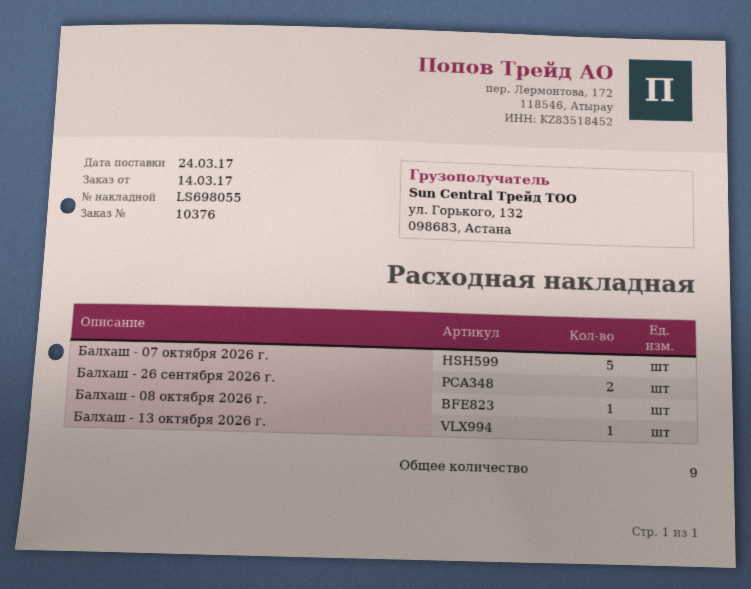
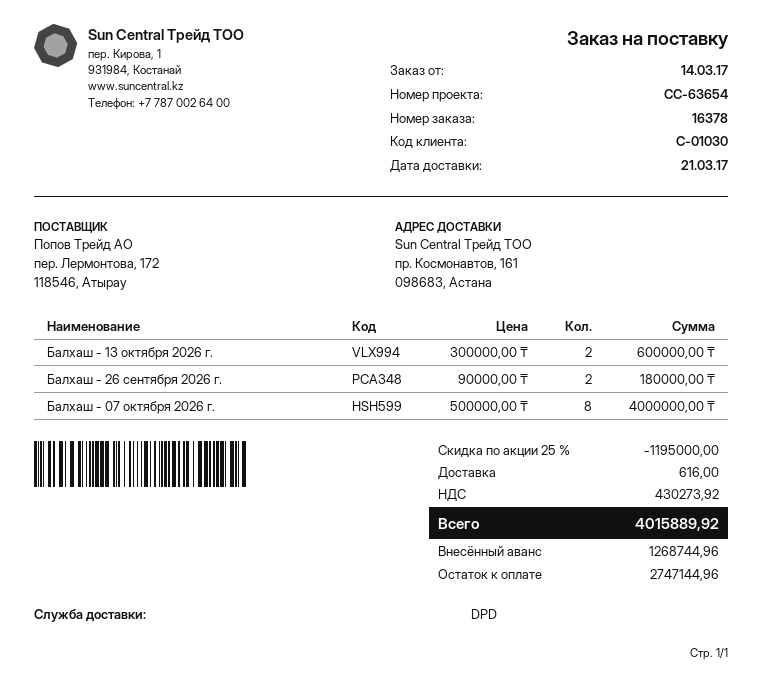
order number: 10376 -> 16378
delivery date: 2017-03-24 -> 2017-03-21
ship to: ул. Горького, 132, 098683, Астана -> пр. Космонавтов, 161, 098683, Астана
Балхаш - 07 октября 2026 г.: 5 -> 8
Балхаш - 08 октября 2026 г.: 1 -> none
Балхаш - 13 октября 2026 г.: 1 -> 2

